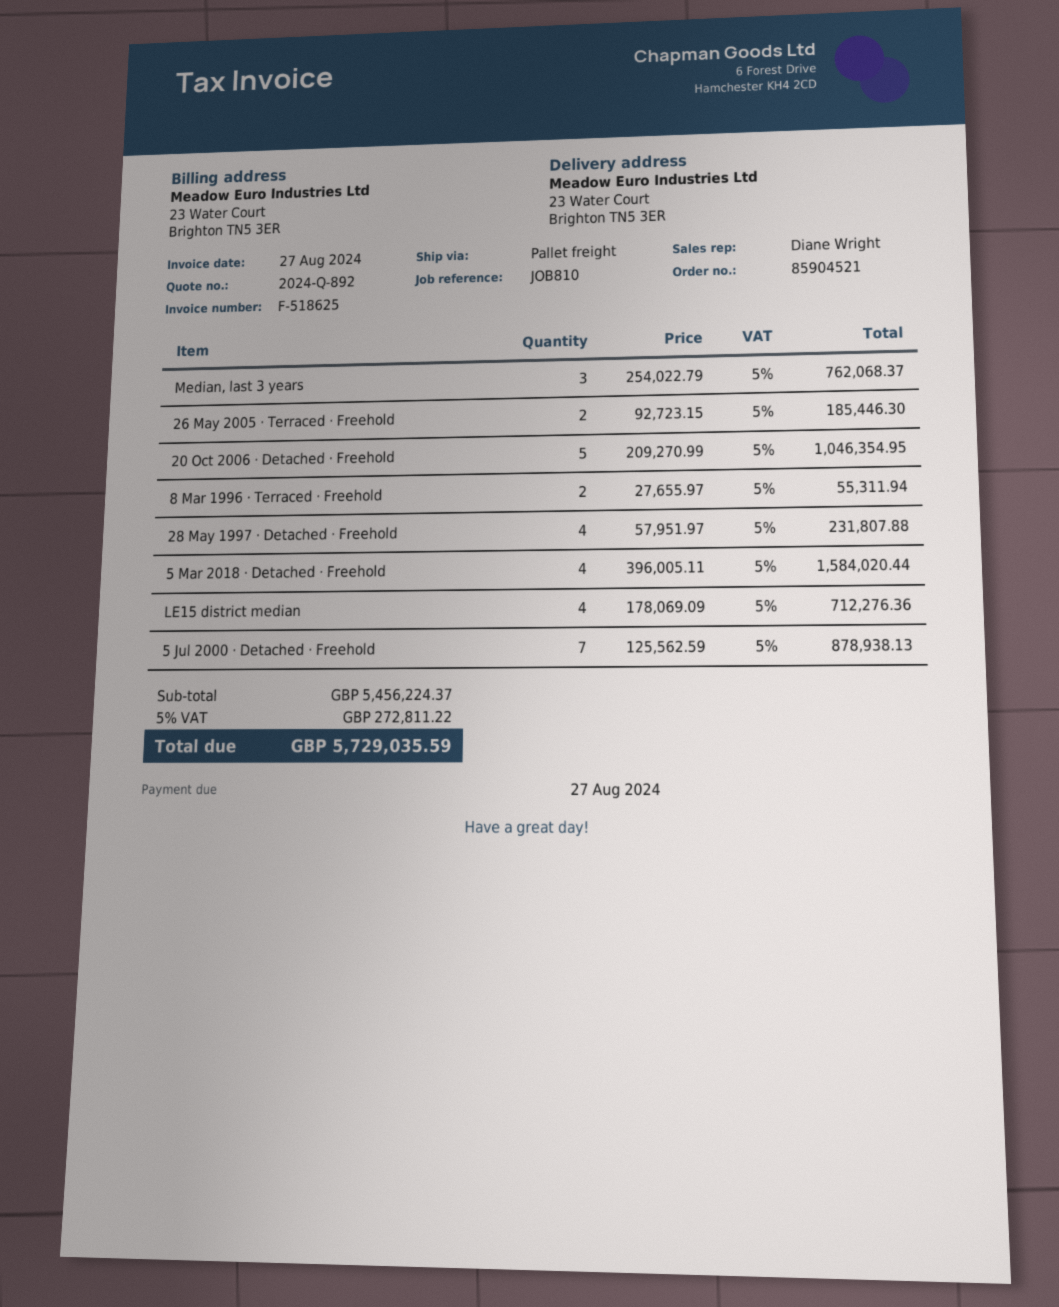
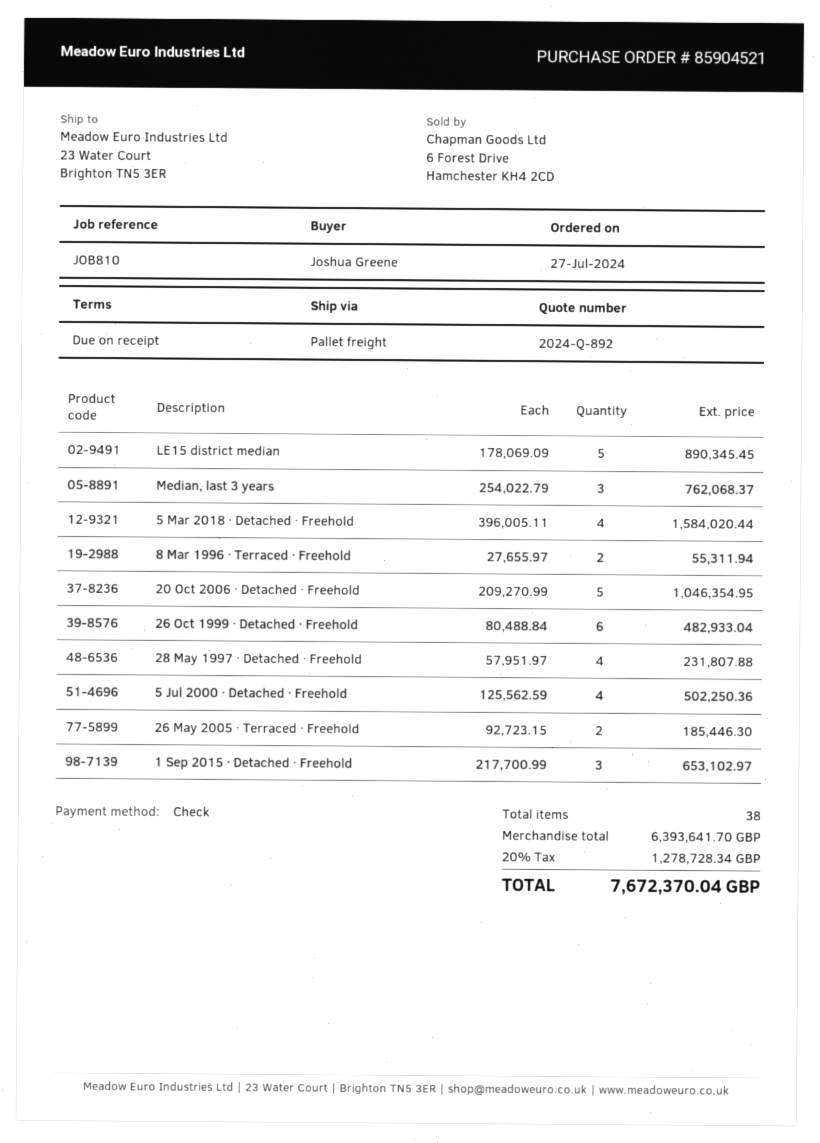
LE15 district median: 4 x 178069.09 = 712276.36 -> 5 x 178069.09 = 890345.45
5 Jul 2000 · Detached · Freehold: 7 x 125562.59 = 878938.13 -> 4 x 125562.59 = 502250.36
26 Oct 1999 · Detached · Freehold: none -> 6 x 80488.84 = 482933.04
1 Sep 2015 · Detached · Freehold: none -> 3 x 217700.99 = 653102.97
subtotal: 5456224.37 -> 6393641.70
tax: 5% = 272811.22 -> 20% = 1278728.34
total: 5729035.59 -> 7672370.04

